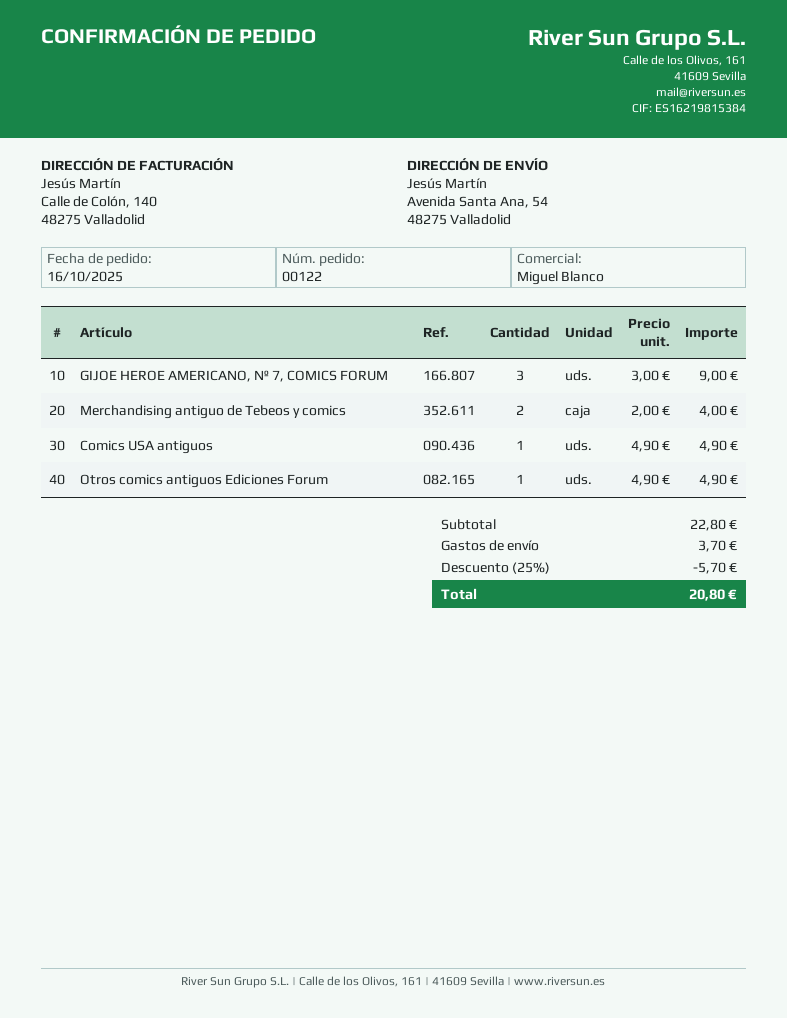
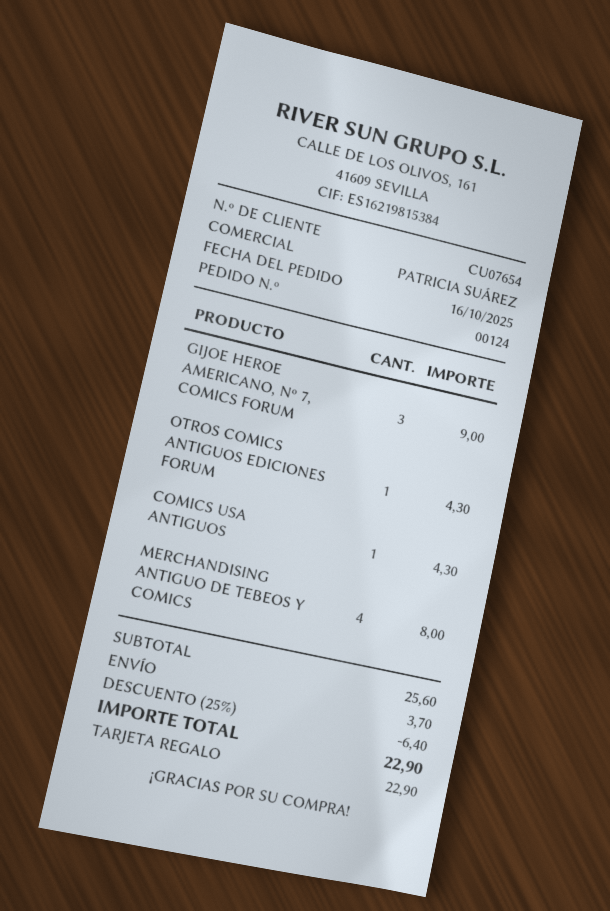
order number: 00122 -> 00124
sales rep: Miguel Blanco -> PATRICIA SUÁREZ
Merchandising antiguo de Tebeos y comics: 2 for 4.00 -> 4 for 8.00
Comics USA antiguos: 1 for 4.90 -> 1 for 4.30
Otros comics antiguos Ediciones Forum: 1 for 4.90 -> 1 for 4.30
subtotal: 22.80 -> 25.60
discount: 25% = 5.70 -> 25% = 6.40
total: 20.80 -> 22.90

